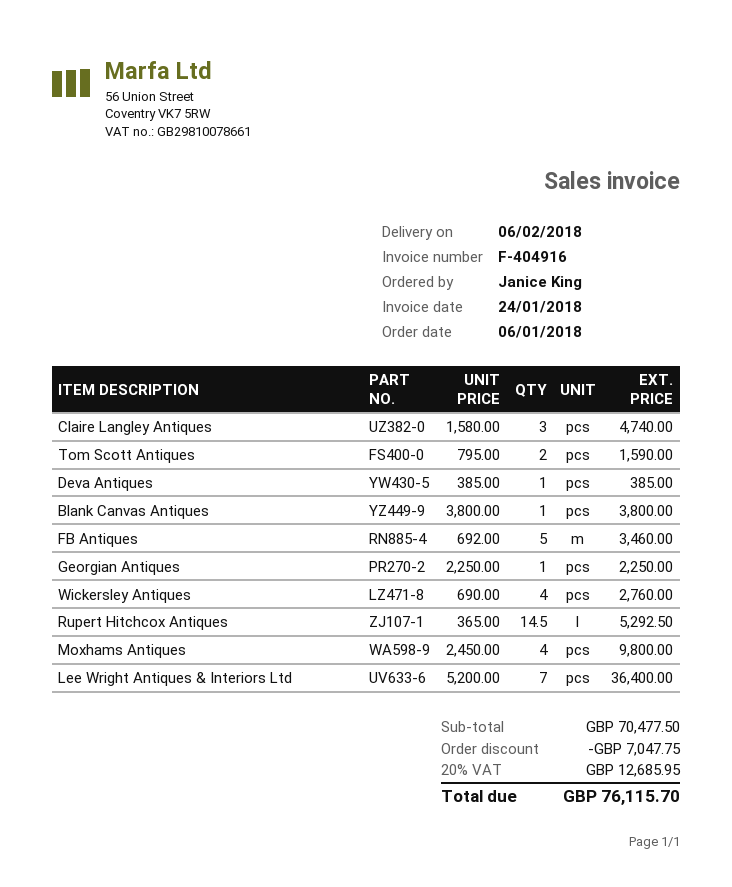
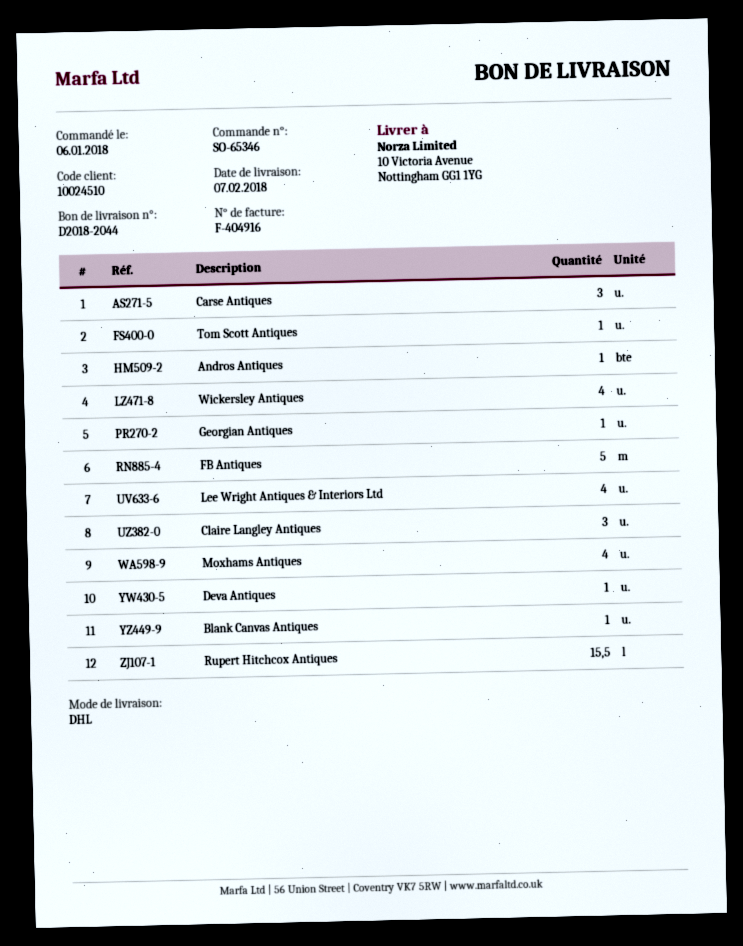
delivery date: 2018-02-06 -> 2018-02-07
Tom Scott Antiques: 2 -> 1
Rupert Hitchcox Antiques: 14.5 -> 15.5
Lee Wright Antiques & Interiors Ltd: 7 -> 4
Carse Antiques: none -> 3
Andros Antiques: none -> 1

